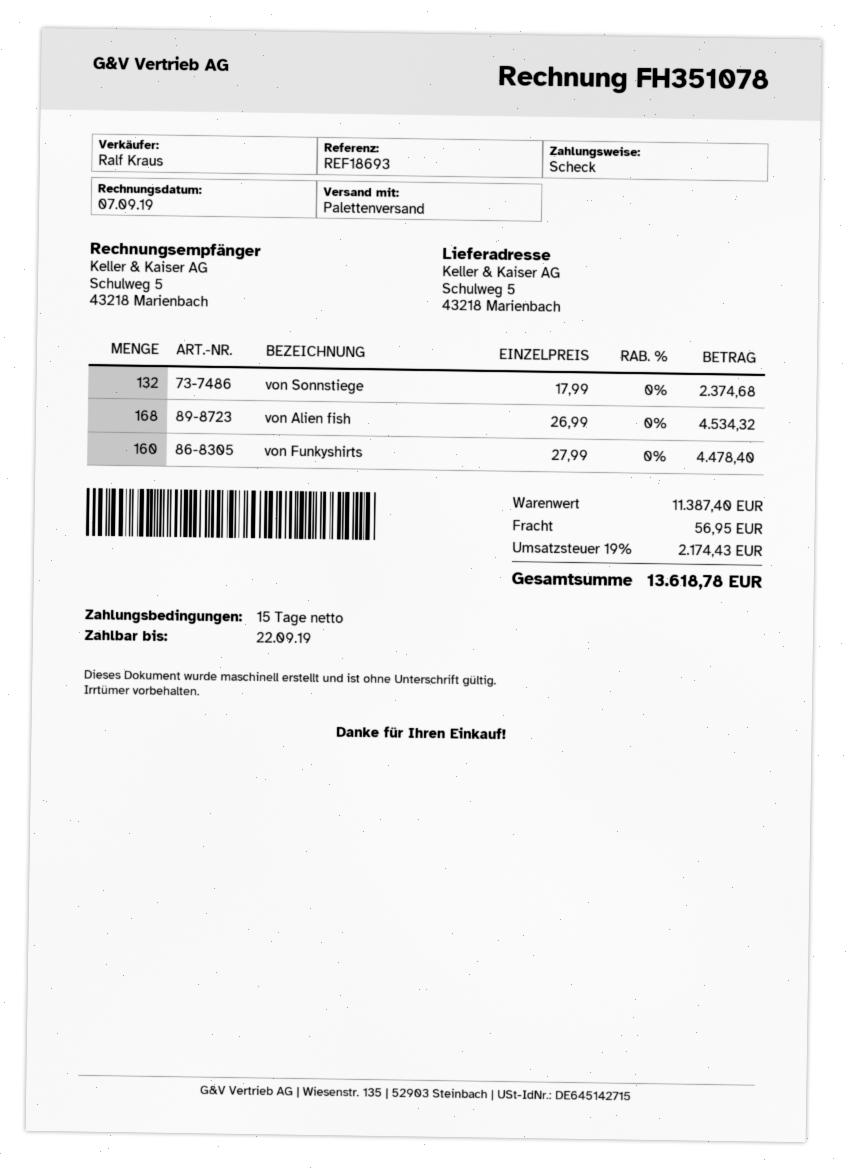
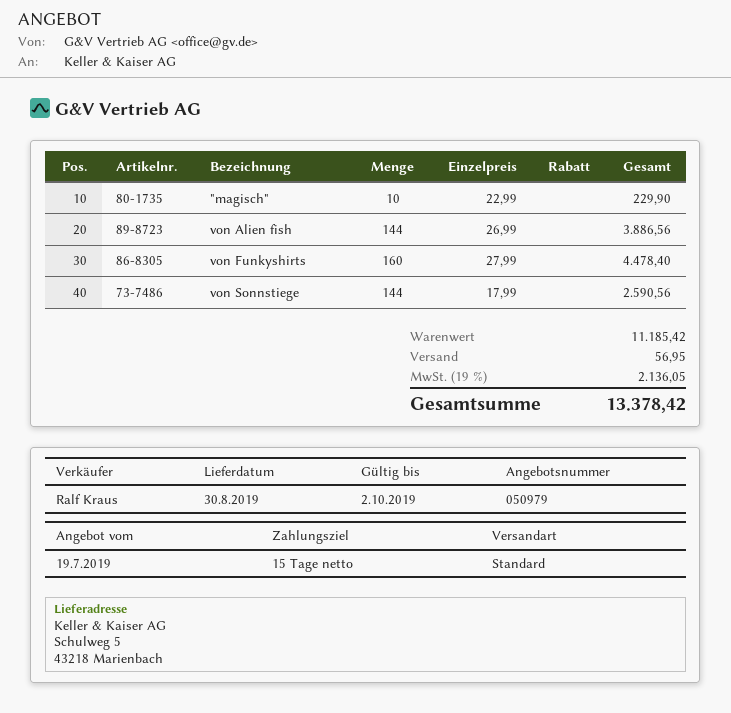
shipping method: pallet freight -> standard
von Sonnstiege: 132 x 17.99 = 2374.68 -> 144 x 17.99 = 2590.56
von Alien fish: 168 x 26.99 = 4534.32 -> 144 x 26.99 = 3886.56
"magisch": none -> 10 x 22.99 = 229.90
subtotal: 11387.40 -> 11185.42
tax: 19% = 2174.43 -> 19% = 2136.05
total: 13618.78 -> 13378.42

